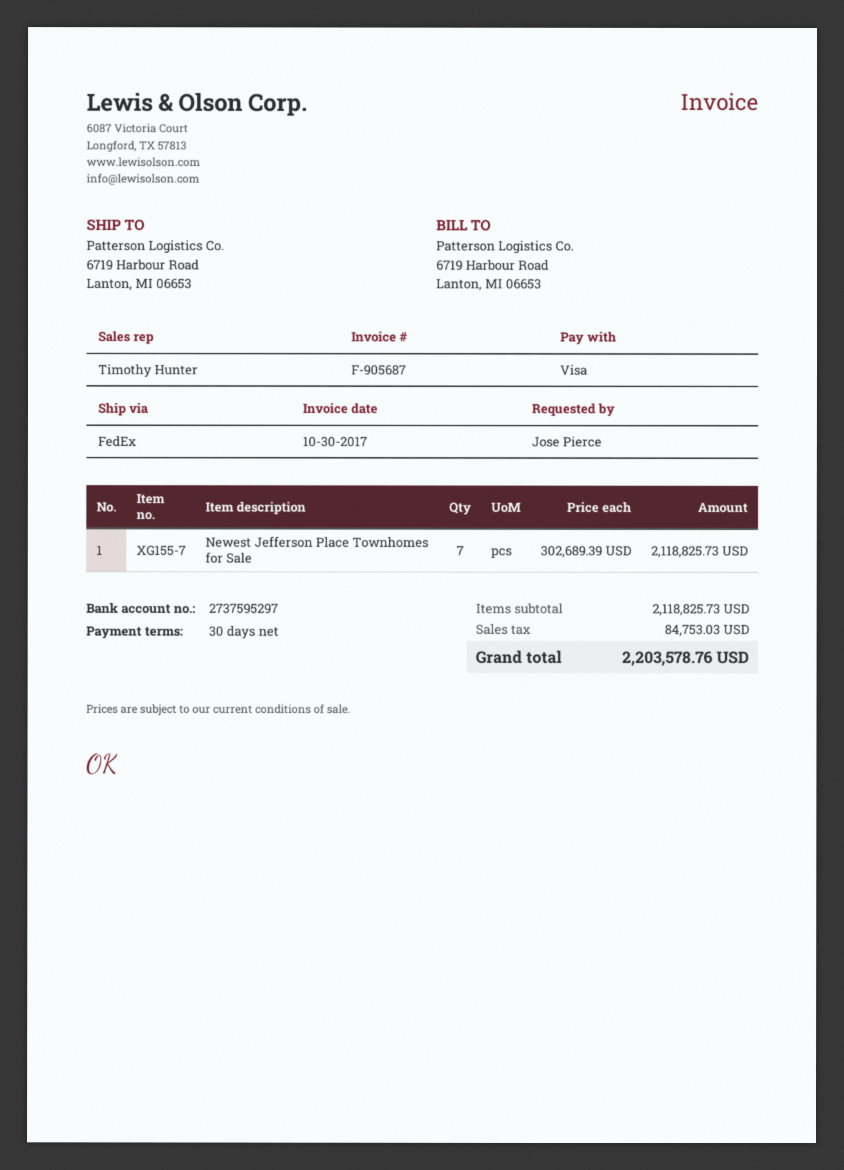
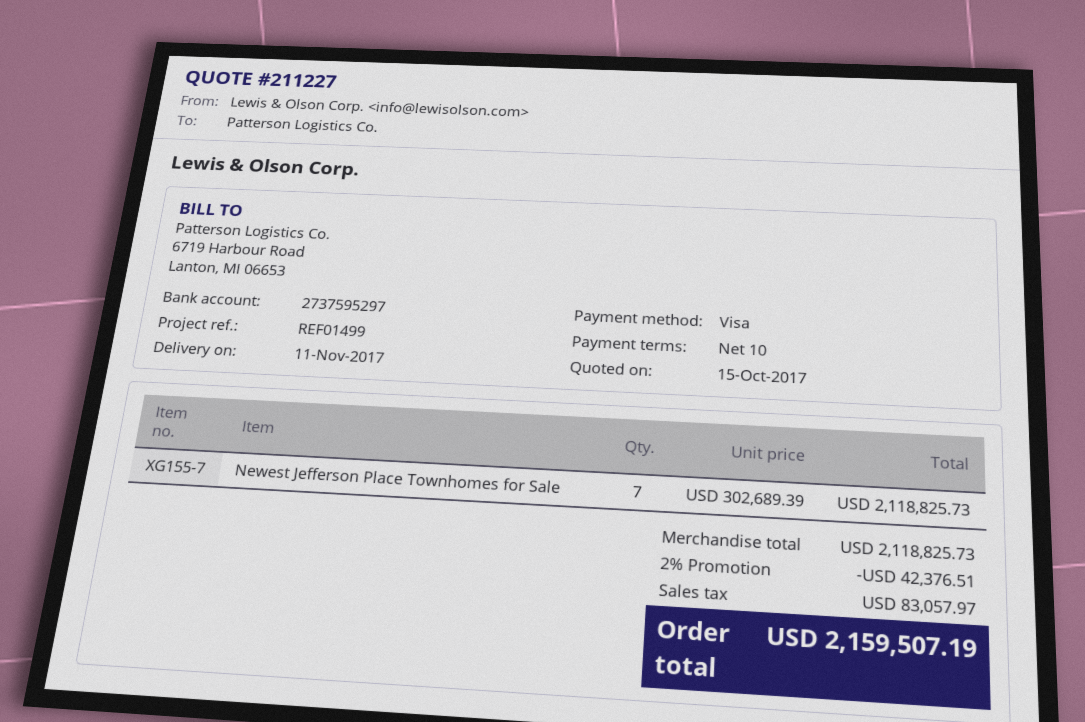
payment terms: 30 days -> 10 days
discount: none -> 2% = 42376.51
tax: 84753.03 -> 83057.97
total: 2203578.76 -> 2159507.19

